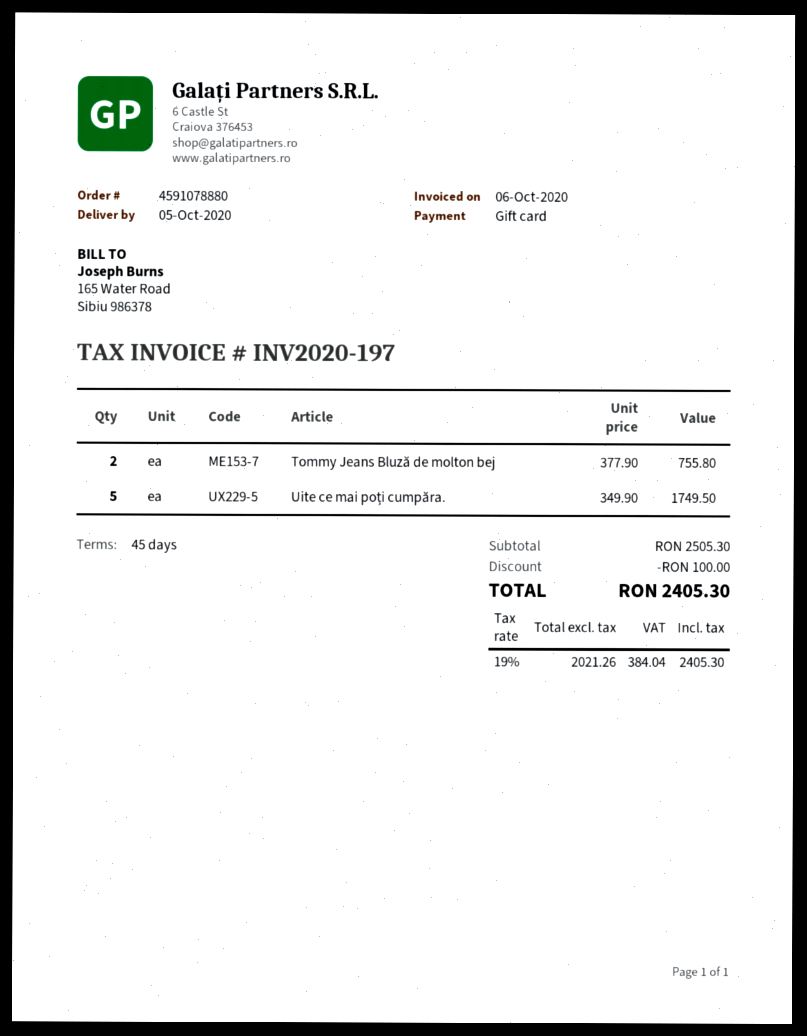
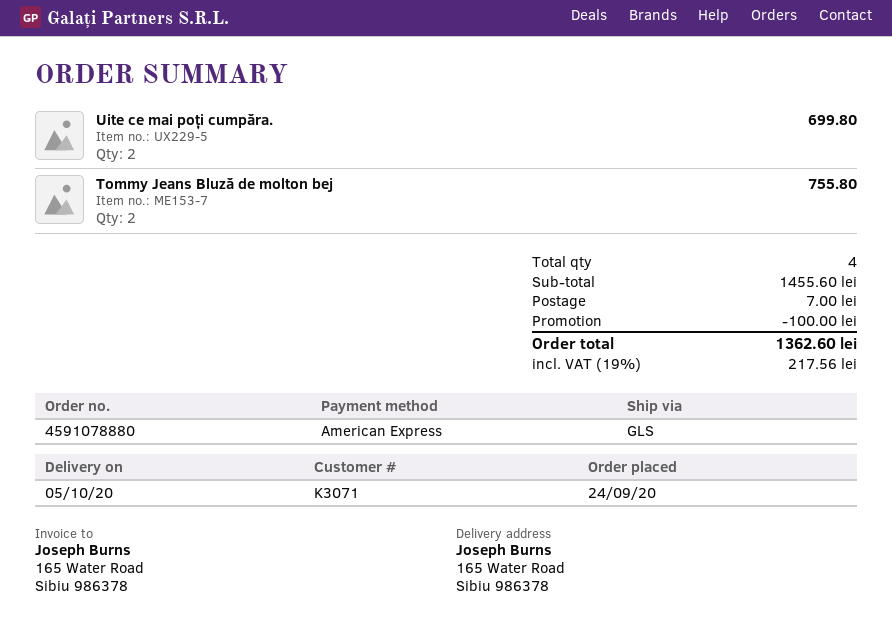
payment method: gift card -> American Express
Uite ce mai poți cumpăra.: 5 for 1749.50 -> 2 for 699.80
subtotal: 2505.30 -> 1455.60
shipping: none -> 7.00
tax: 19% = 384.04 -> 19% = 217.56
total: 2405.30 -> 1362.60

